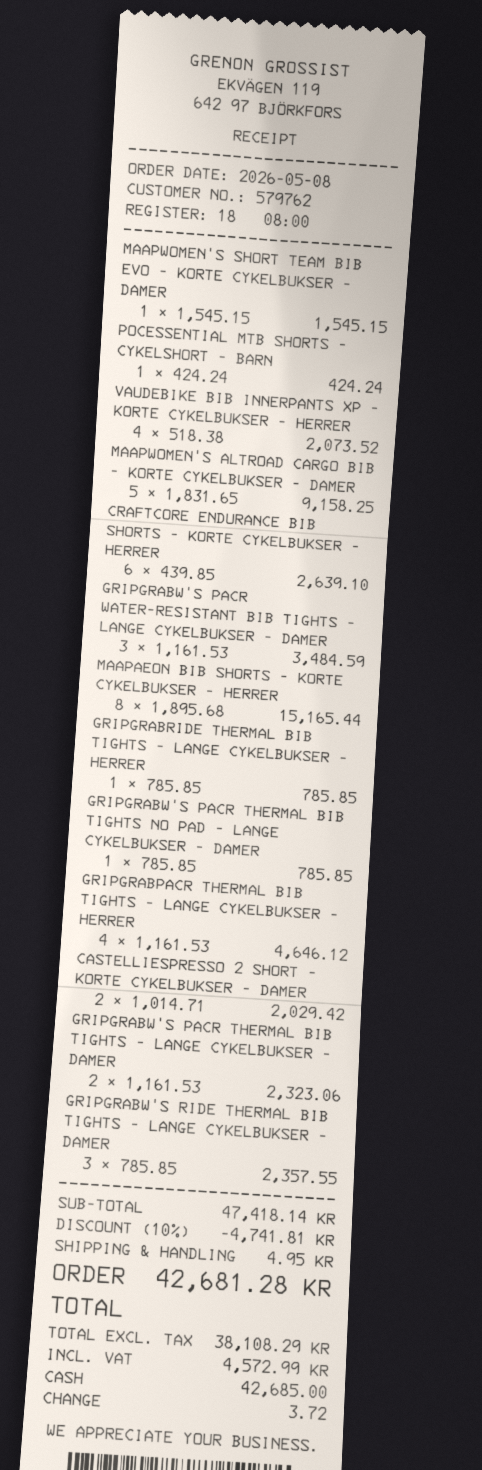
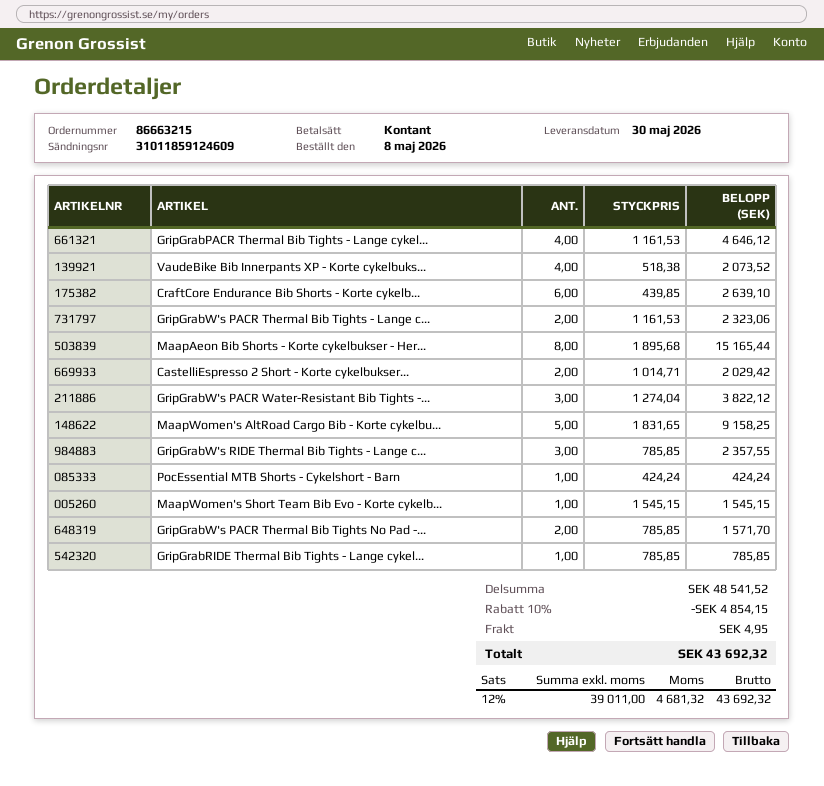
GRIPGRABW'S PACR WATER-RESISTANT BIB TIGHTS - LANGE CYKELBUKSER - DAMER: 3 x 1161.53 = 3484.59 -> 3 x 1274.04 = 3822.12
GRIPGRABW'S PACR THERMAL BIB TIGHTS NO PAD - LANGE CYKELBUKSER - DAMER: 1 x 785.85 = 785.85 -> 2 x 785.85 = 1571.70
subtotal: 47418.14 -> 48541.52
discount: 10% = 4741.81 -> 10% = 4854.15
net: 38108.29 -> 39011.00
tax: 4572.99 -> 4681.32
total: 42681.28 -> 43692.32

